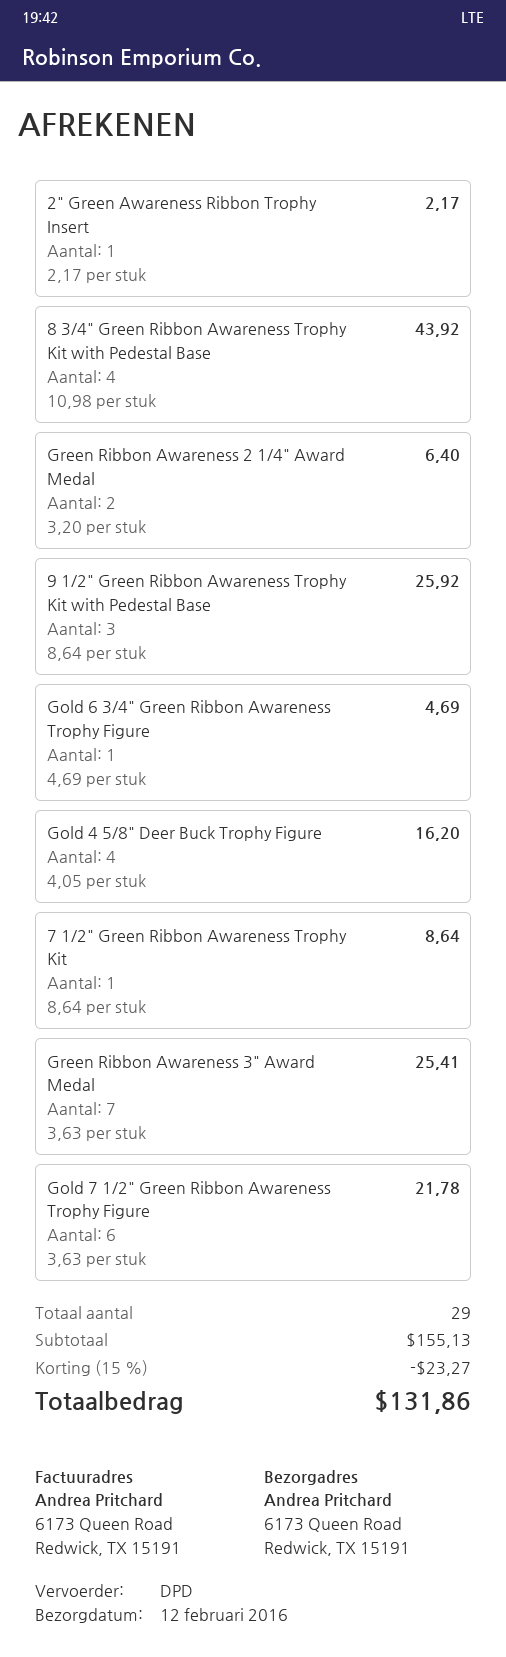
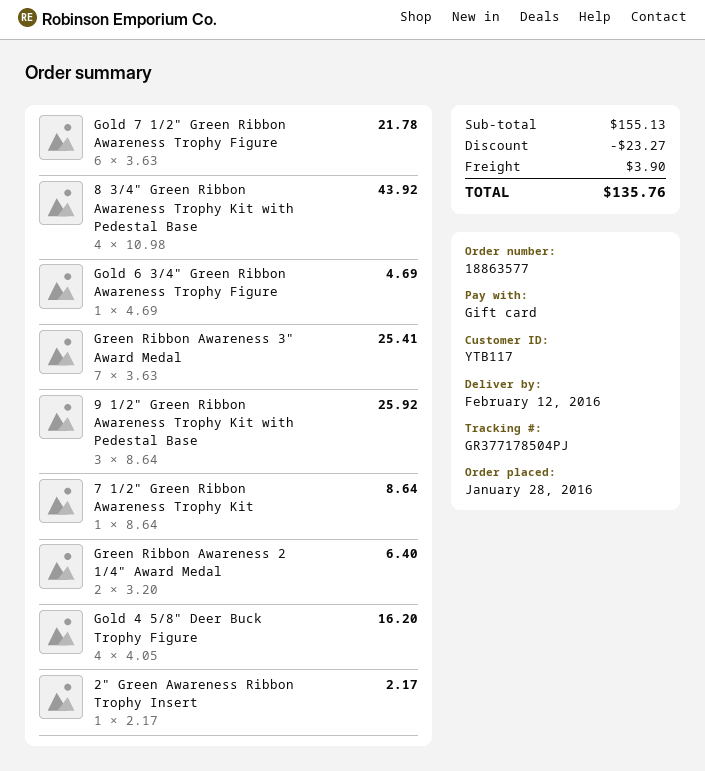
shipping: none -> 3.90
total: 131.86 -> 135.76

